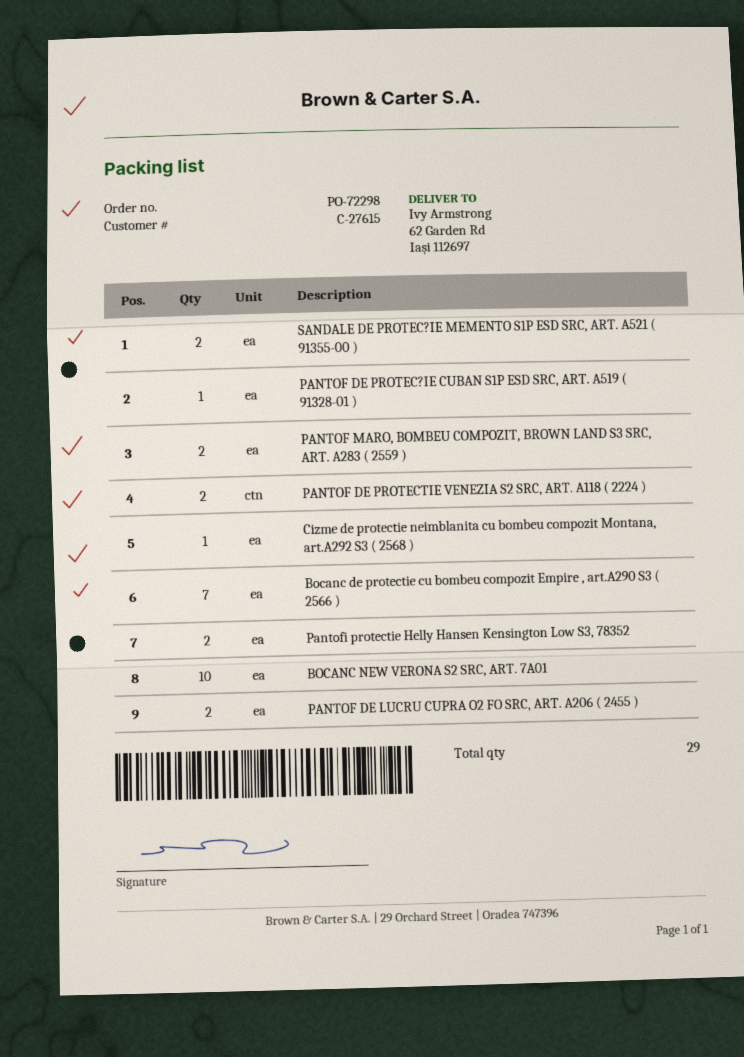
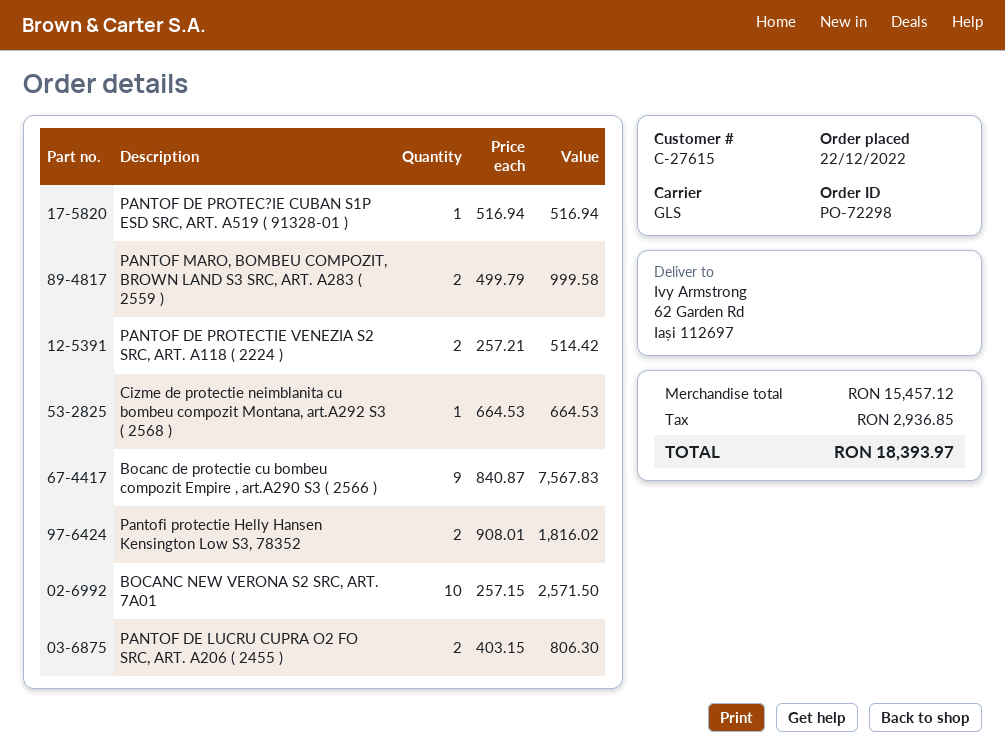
SANDALE DE PROTEC?IE MEMENTO S1P ESD SRC, ART. A521 ( 91355-00 ): 2 -> none
Bocanc de protectie cu bombeu compozit Empire , art.A290 S3 ( 2566 ): 7 -> 9

